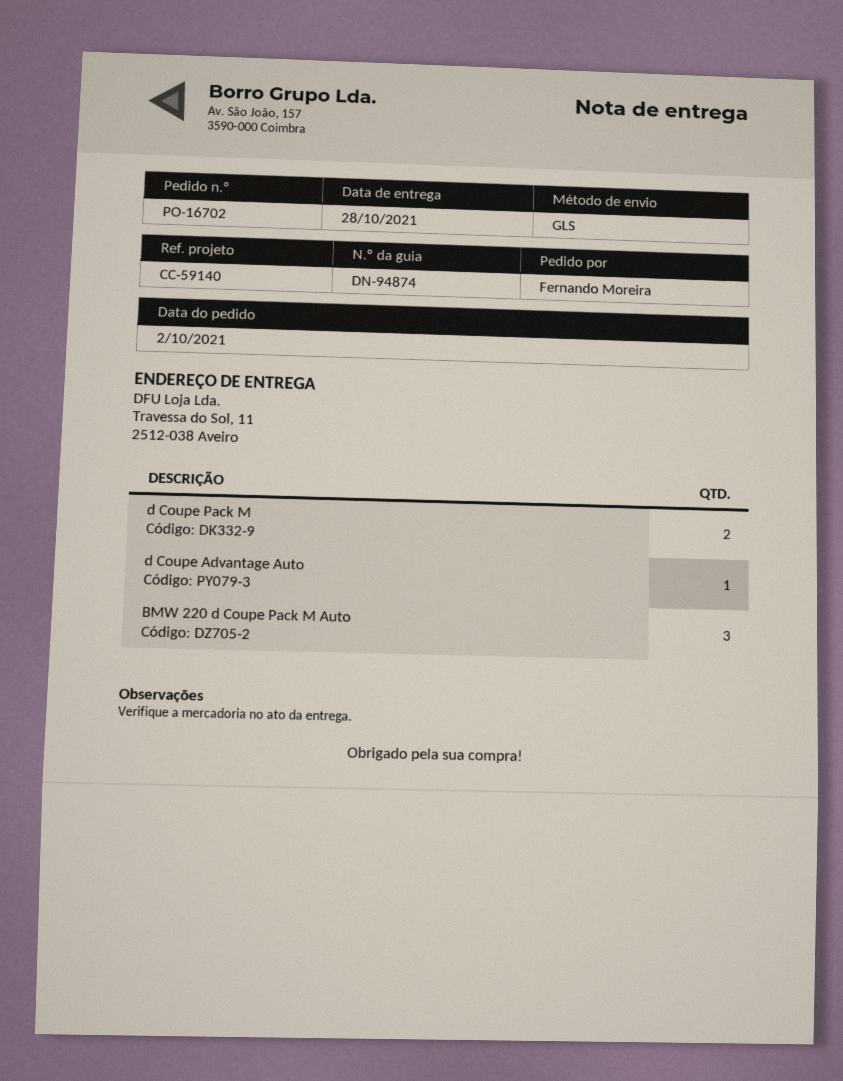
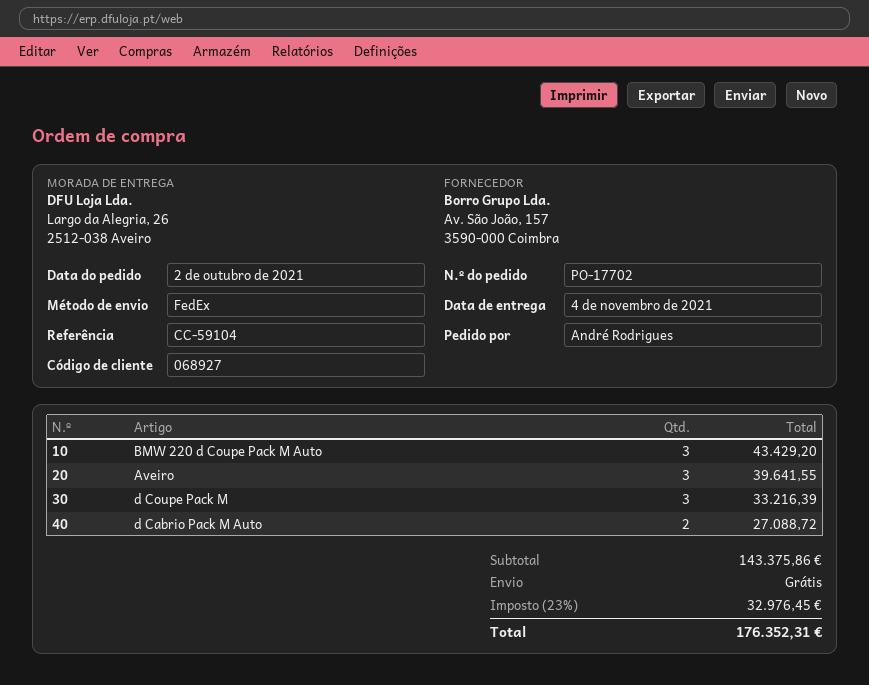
order number: PO-16702 -> PO-17702
delivery date: 2021-10-28 -> 2021-11-04
reference: CC-59140 -> CC-59104
ordered by: Fernando Moreira -> André Rodrigues
shipping method: GLS -> FedEx
ship to: Travessa do Sol, 11, 2512-038 Aveiro -> Largo da Alegria, 26, 2512-038 Aveiro
d Coupe Pack M: 2 -> 3
d Coupe Advantage Auto: 1 -> none
Aveiro: none -> 3
d Cabrio Pack M Auto: none -> 2

